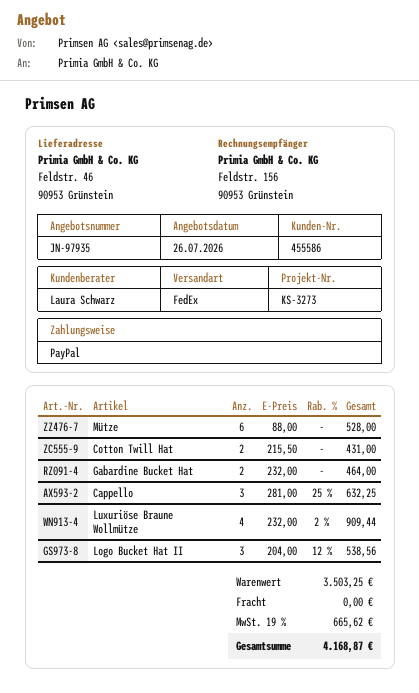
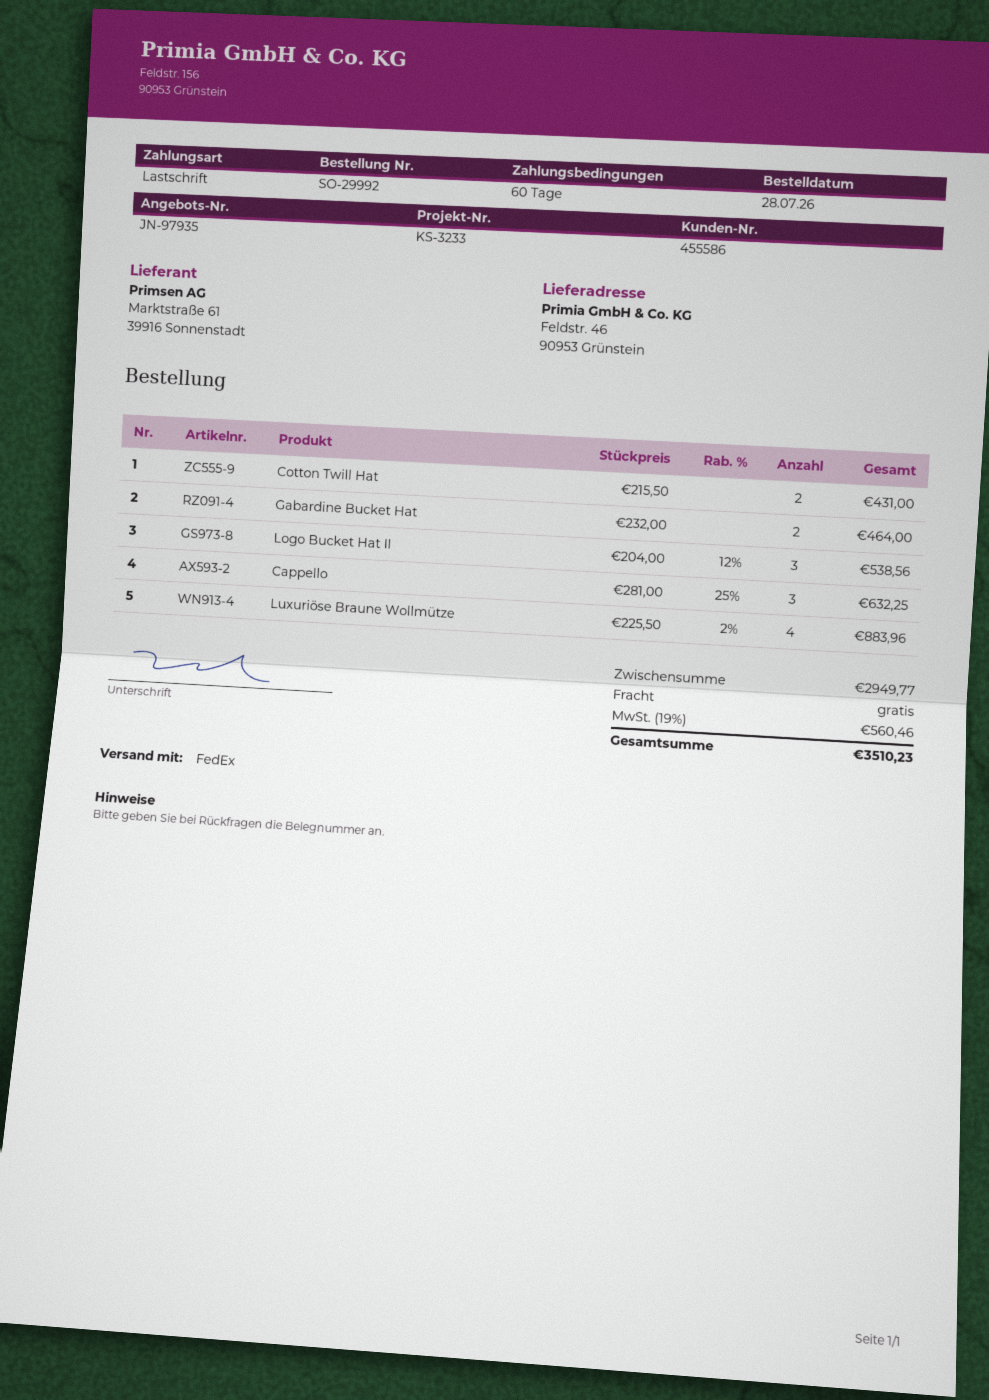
reference: KS-3273 -> KS-3233
payment method: PayPal -> direct debit
Mütze: 6 x 88.00 = 528.00 -> none
Luxuriöse Braune Wollmütze: 4 x 232.00 - 2% = 909.44 -> 4 x 225.50 - 2% = 883.96
subtotal: 3503.25 -> 2949.77
tax: 19% = 665.62 -> 19% = 560.46
total: 4168.87 -> 3510.23

